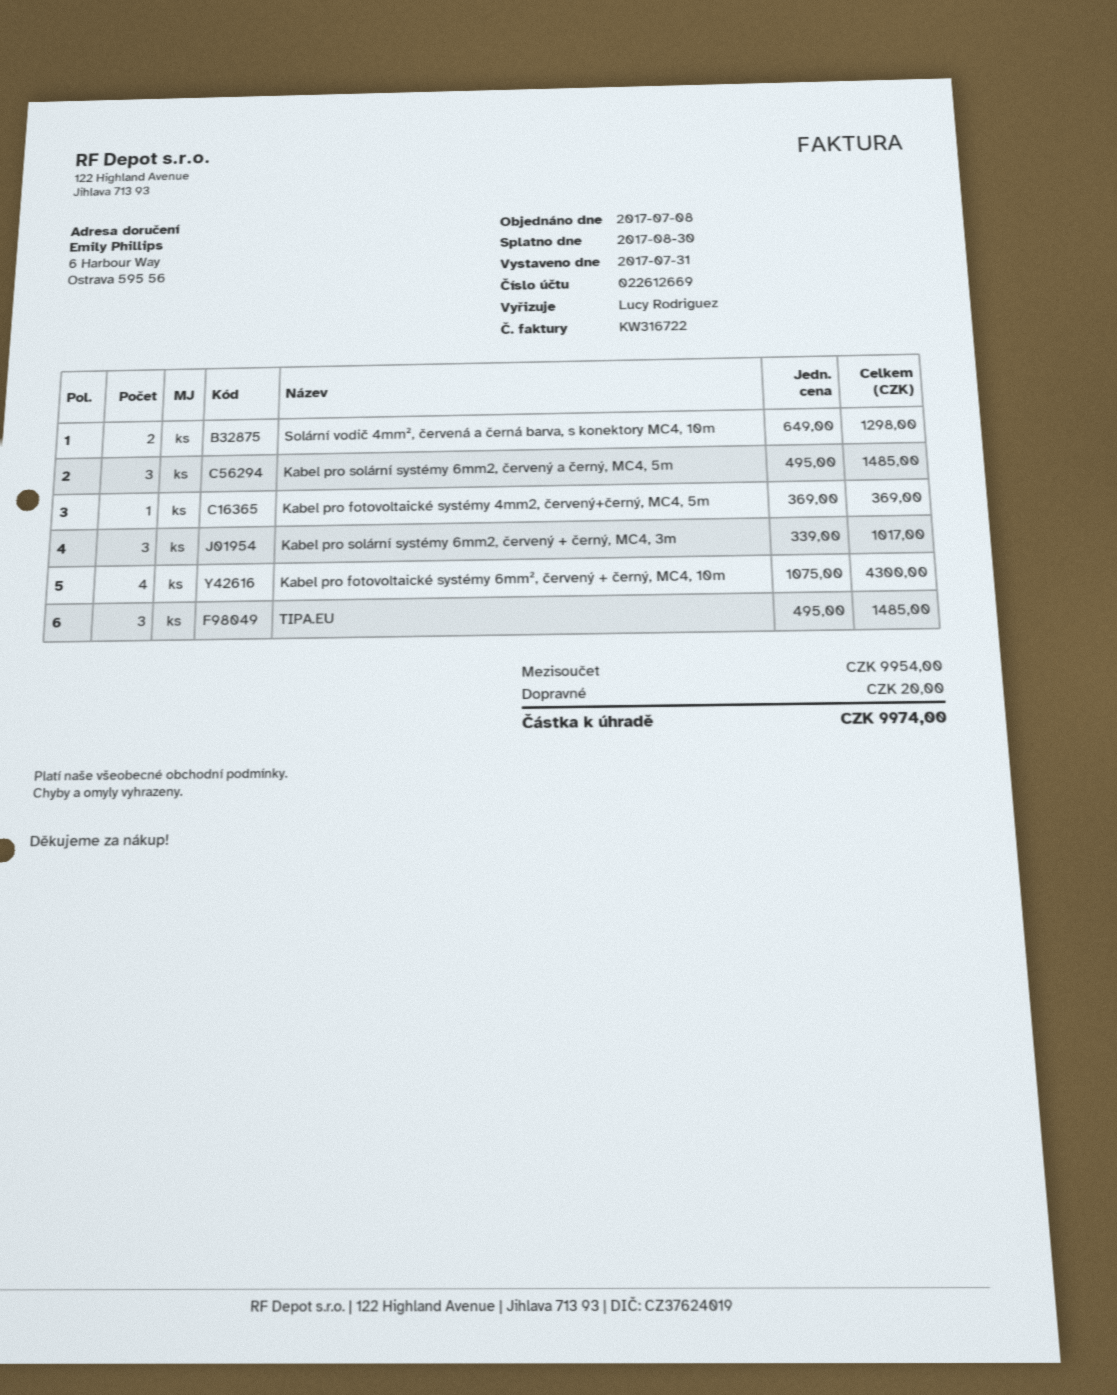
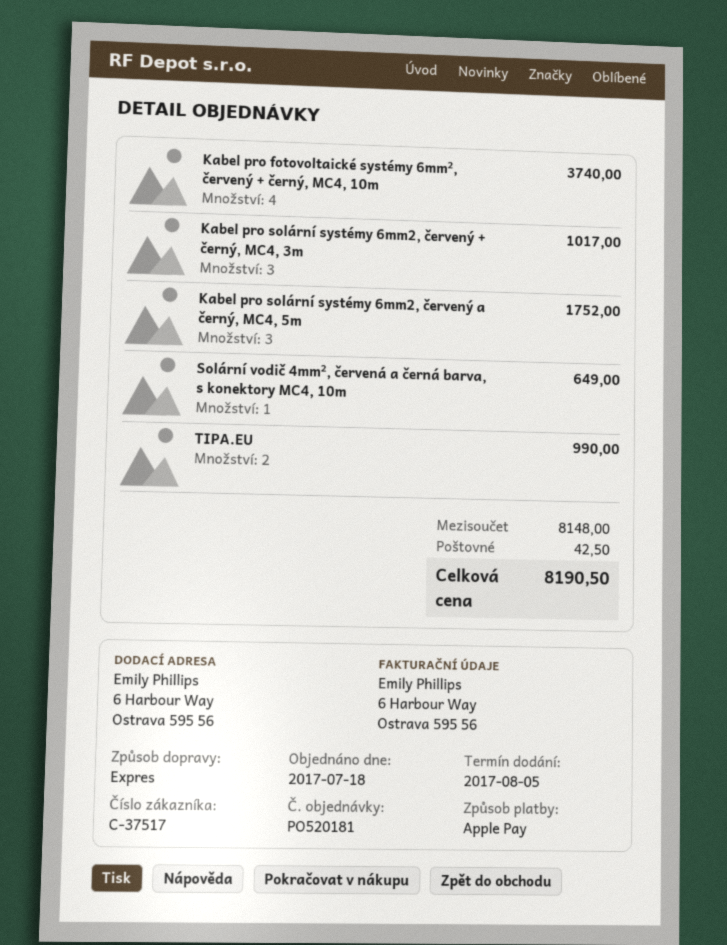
order date: 2017-07-08 -> 2017-07-18
Solární vodič 4mm², červená a černá barva, s konektory MC4, 10m: 2 for 1298.00 -> 1 for 649.00
Kabel pro solární systémy 6mm2, červený a černý, MC4, 5m: 3 for 1485.00 -> 3 for 1752.00
Kabel pro fotovoltaické systémy 4mm2, červený+černý, MC4, 5m: 1 for 369.00 -> none
Kabel pro fotovoltaické systémy 6mm², červený + černý, MC4, 10m: 4 for 4300.00 -> 4 for 3740.00
TIPA.EU: 3 for 1485.00 -> 2 for 990.00
subtotal: 9954.00 -> 8148.00
shipping: 20.00 -> 42.50
total: 9974.00 -> 8190.50

